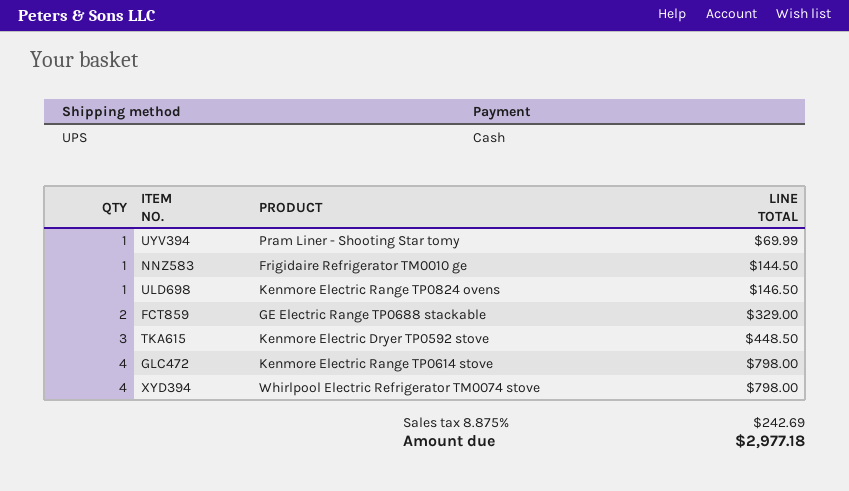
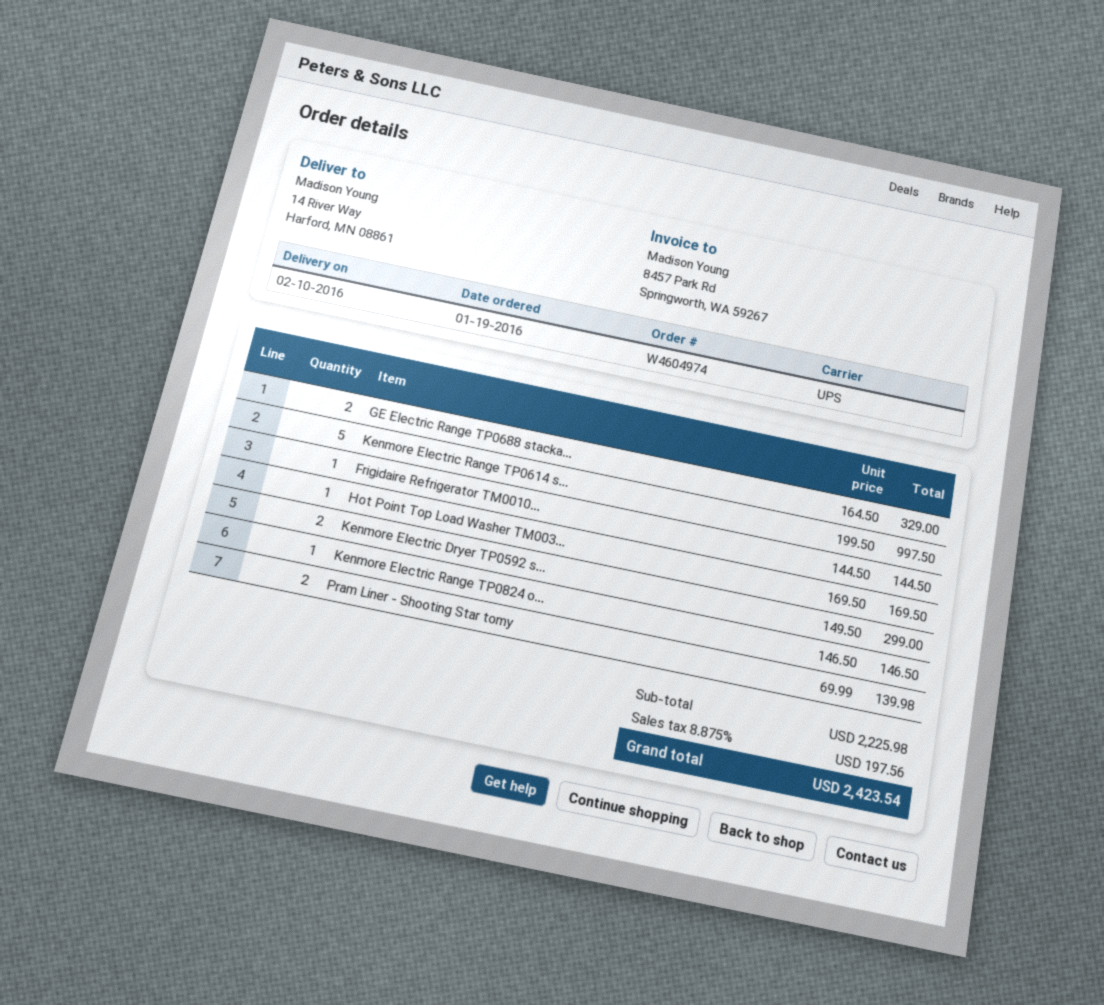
Pram Liner - Shooting Star tomy: 1 for 69.99 -> 2 for 139.98
Kenmore Electric Dryer TP0592 stove: 3 for 448.50 -> 2 for 299.00
Kenmore Electric Range TP0614 stove: 4 for 798.00 -> 5 for 997.50
Whirlpool Electric Refrigerator TM0074 stove: 4 for 798.00 -> none
Hot Point Top Load Washer TM003...: none -> 1 for 169.50
tax: 8.875% = 242.69 -> 8.875% = 197.56
total: 2977.18 -> 2423.54

